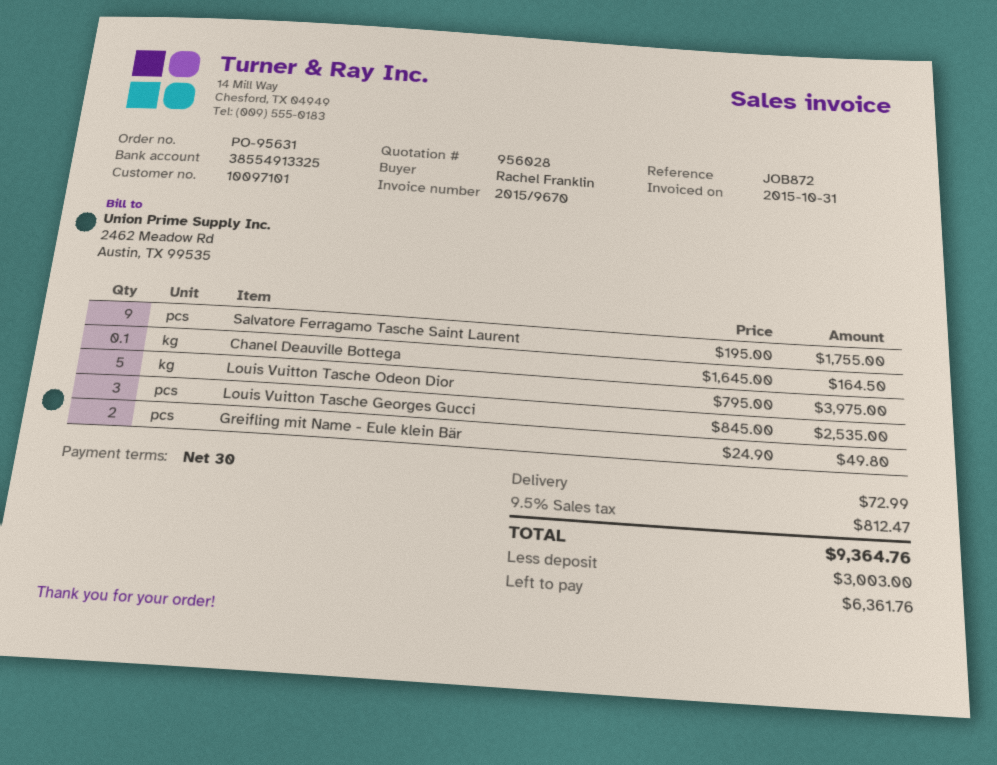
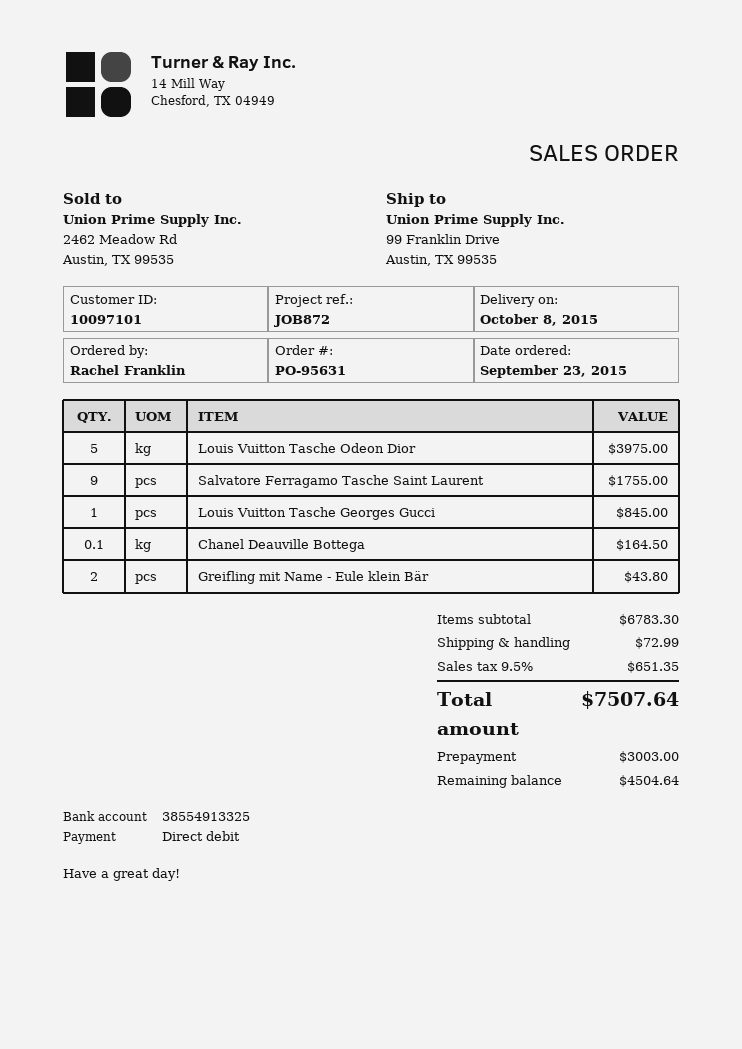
Louis Vuitton Tasche Georges Gucci: 3 for 2535.00 -> 1 for 845.00
Greifling mit Name - Eule klein Bär: 2 for 49.80 -> 2 for 43.80
tax: 9.5% = 812.47 -> 9.5% = 651.35
total: 9364.76 -> 7507.64
balance: 6361.76 -> 4504.64

